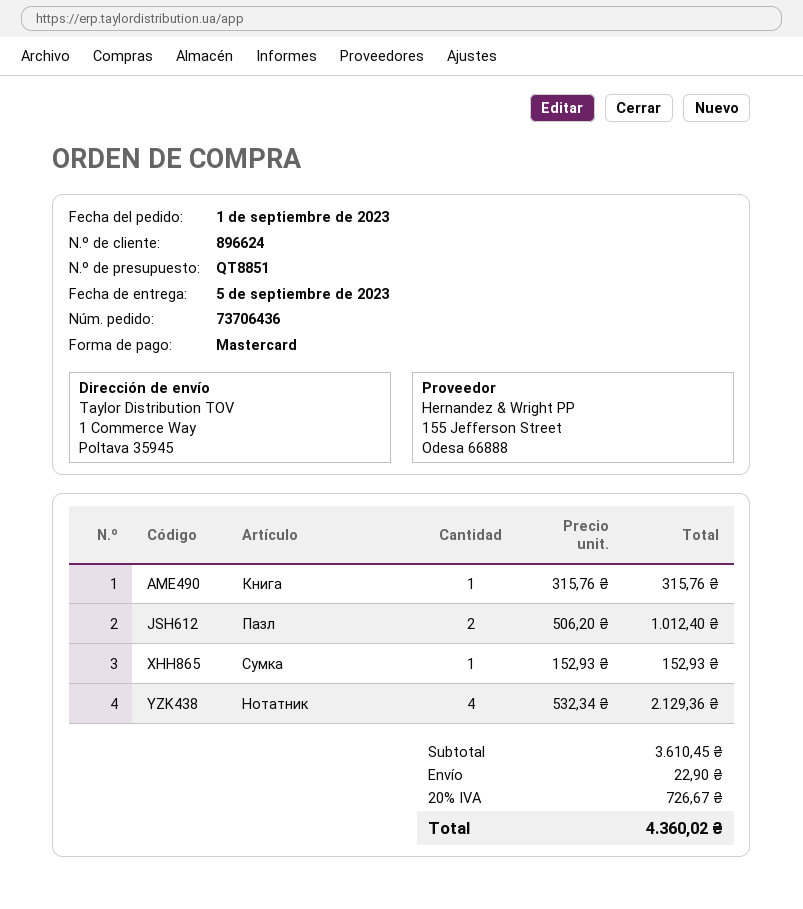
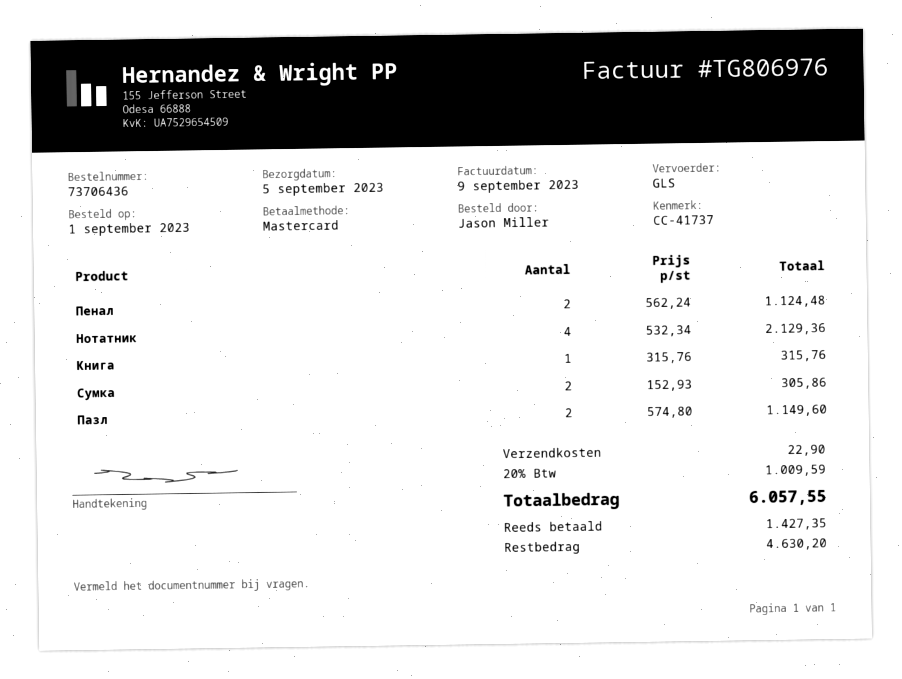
Пазл: 2 x 506.20 = 1012.40 -> 2 x 574.80 = 1149.60
Сумка: 1 x 152.93 = 152.93 -> 2 x 152.93 = 305.86
Пенал: none -> 2 x 562.24 = 1124.48
tax: 20% = 726.67 -> 20% = 1009.59
total: 4360.02 -> 6057.55

